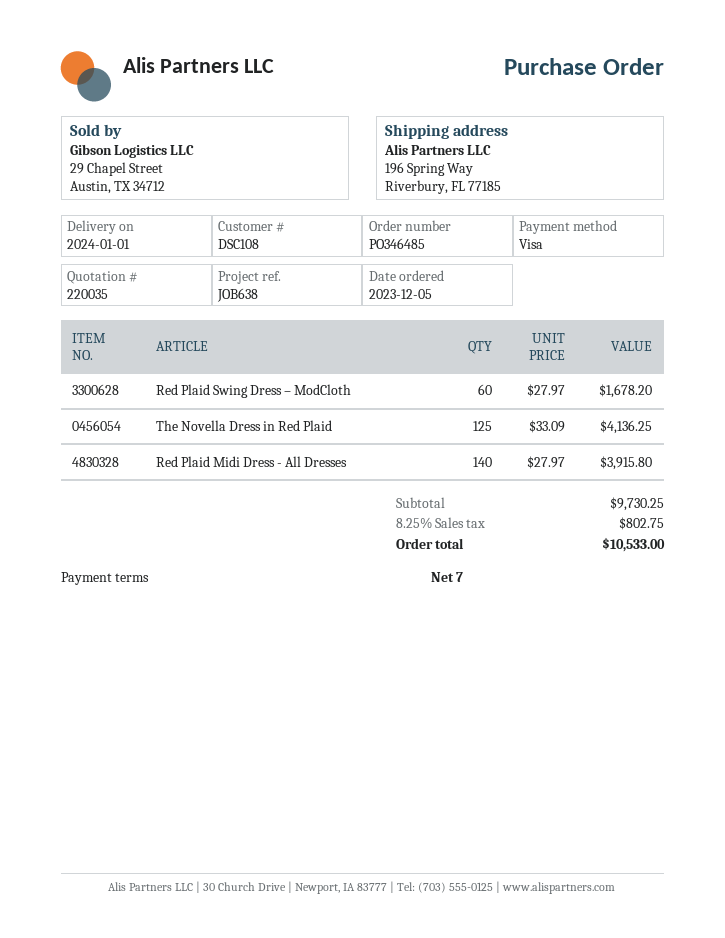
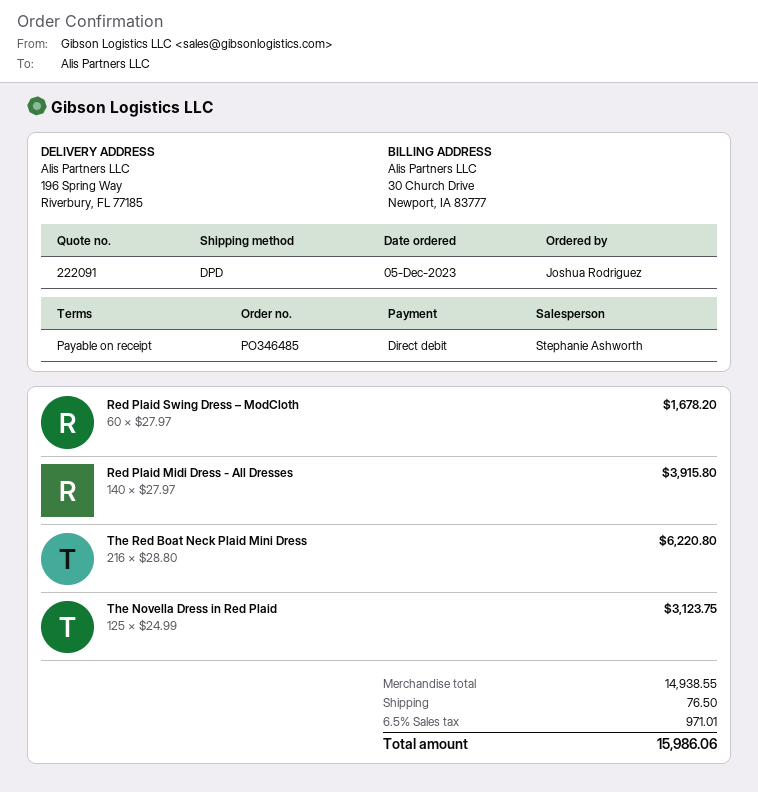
quote number: 220035 -> 222091
payment terms: 7 days -> on receipt
payment method: Visa -> direct debit
The Novella Dress in Red Plaid: 125 x 33.09 = 4136.25 -> 125 x 24.99 = 3123.75
The Red Boat Neck Plaid Mini Dress: none -> 216 x 28.80 = 6220.80
subtotal: 9730.25 -> 14938.55
shipping: none -> 76.50
tax: 8.25% = 802.75 -> 6.5% = 971.01
total: 10533.00 -> 15986.06

